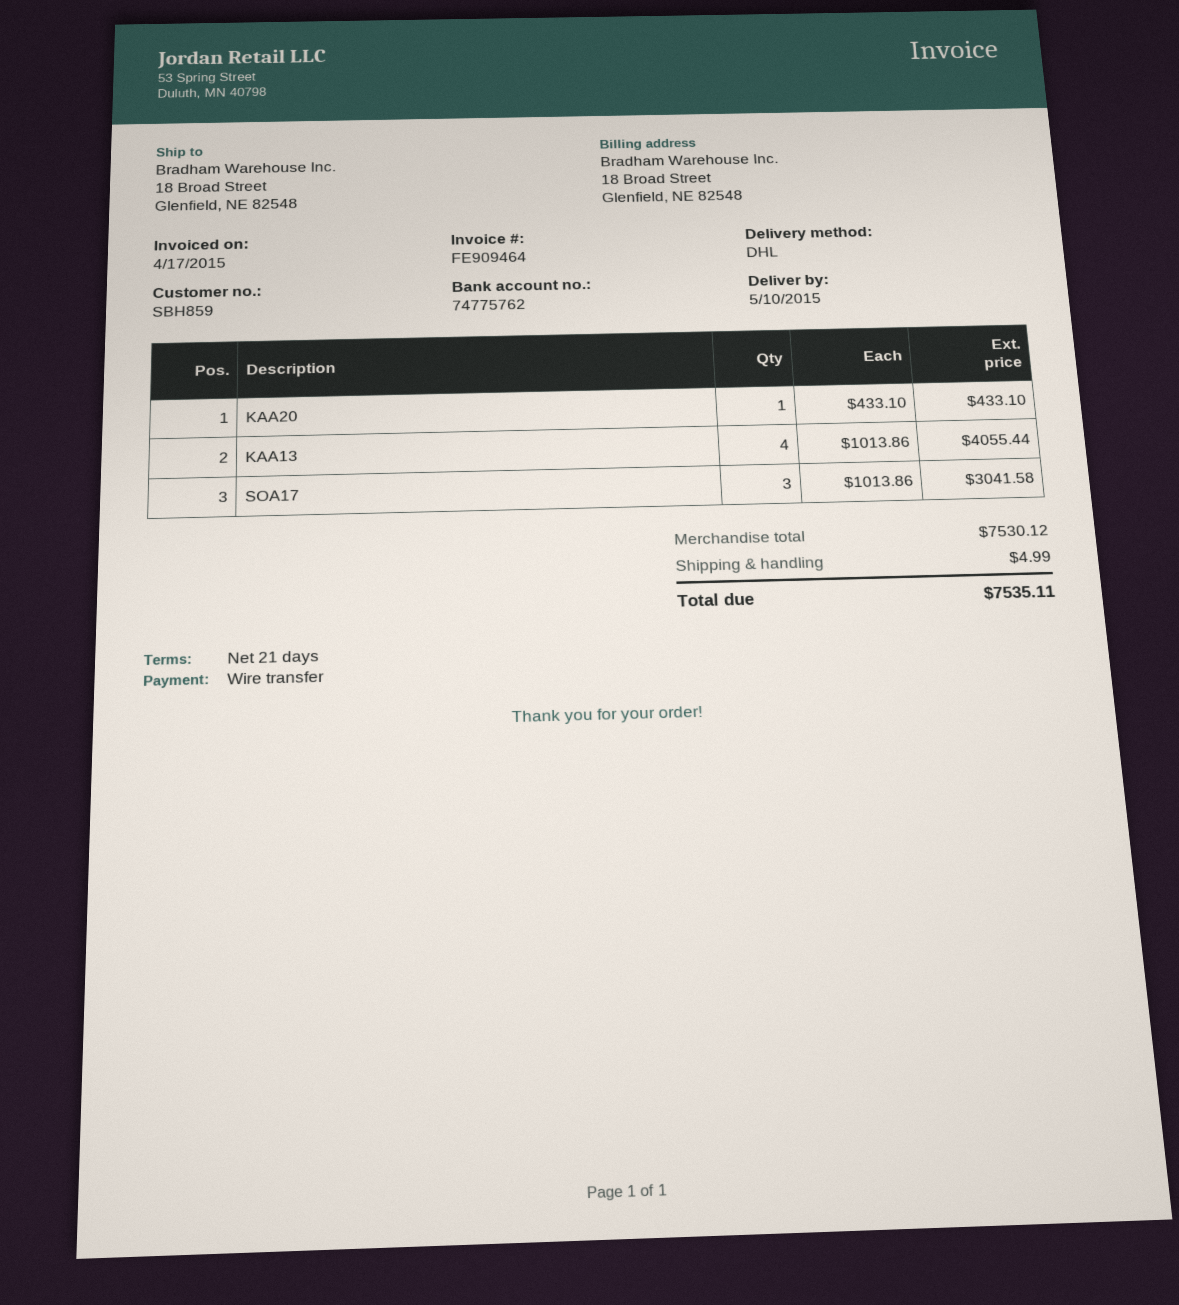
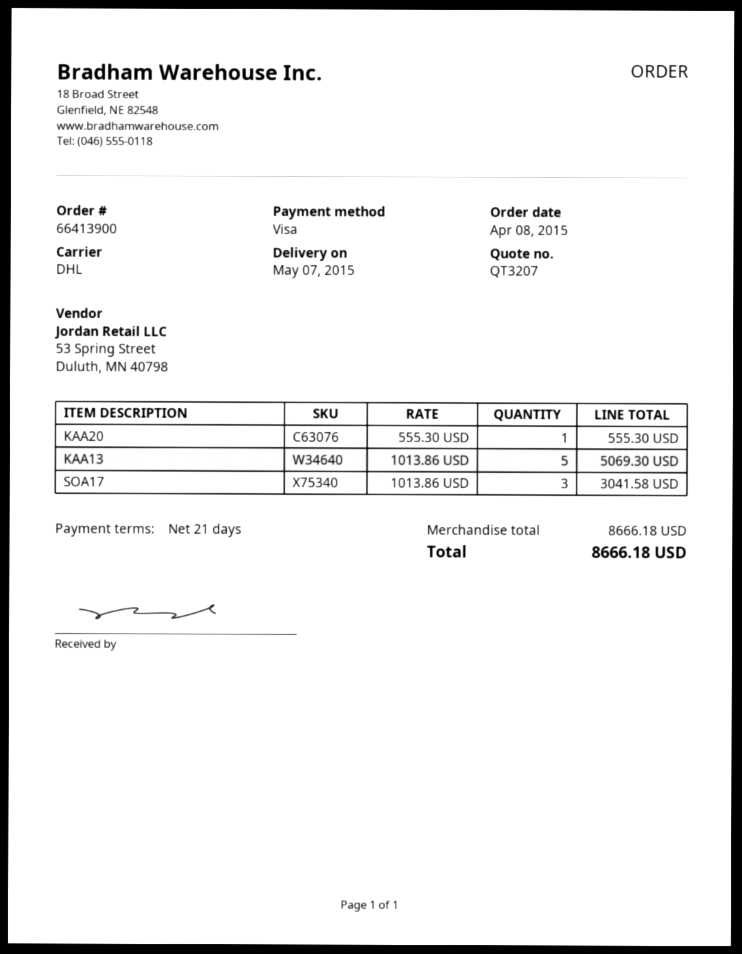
delivery date: 2015-05-10 -> 2015-05-07
payment method: bank transfer -> Visa
KAA20: 1 x 433.10 = 433.10 -> 1 x 555.30 = 555.30
KAA13: 4 x 1013.86 = 4055.44 -> 5 x 1013.86 = 5069.30
subtotal: 7530.12 -> 8666.18
shipping: 4.99 -> none
total: 7535.11 -> 8666.18

